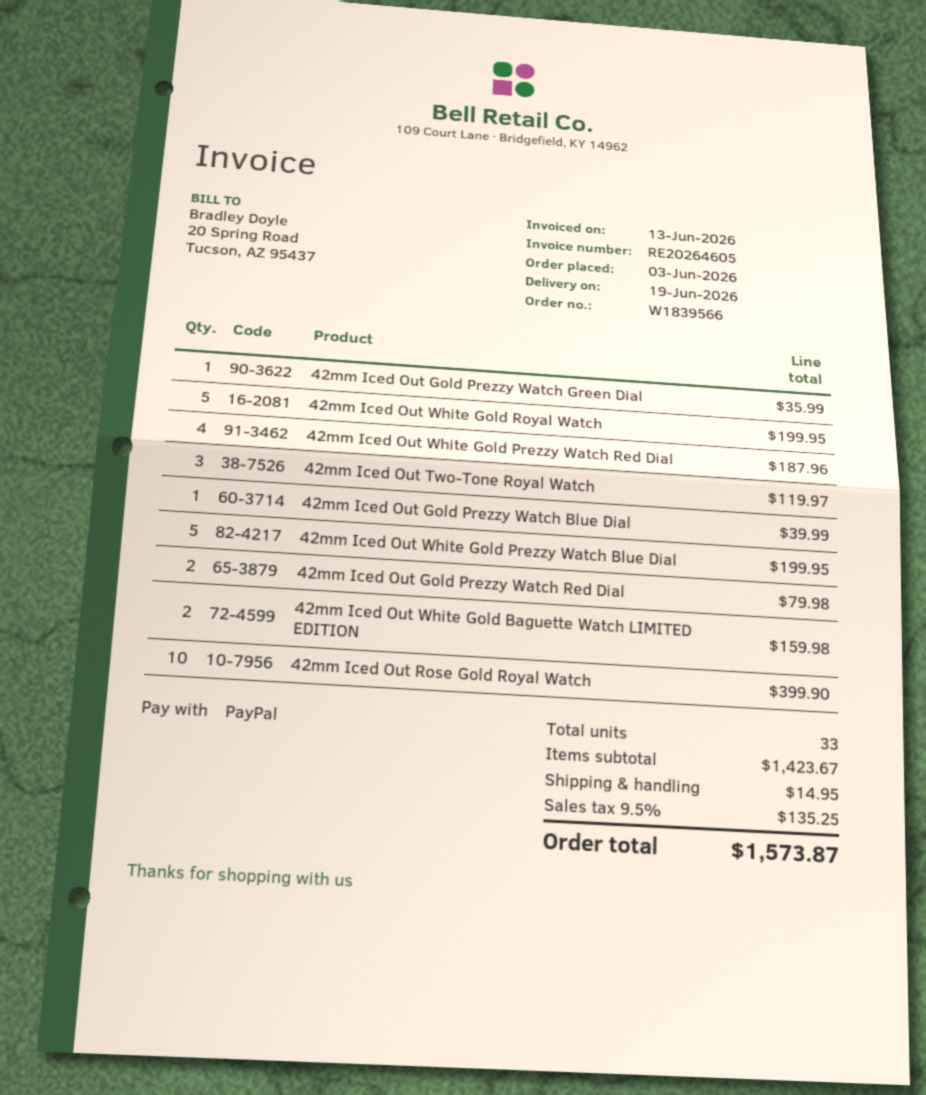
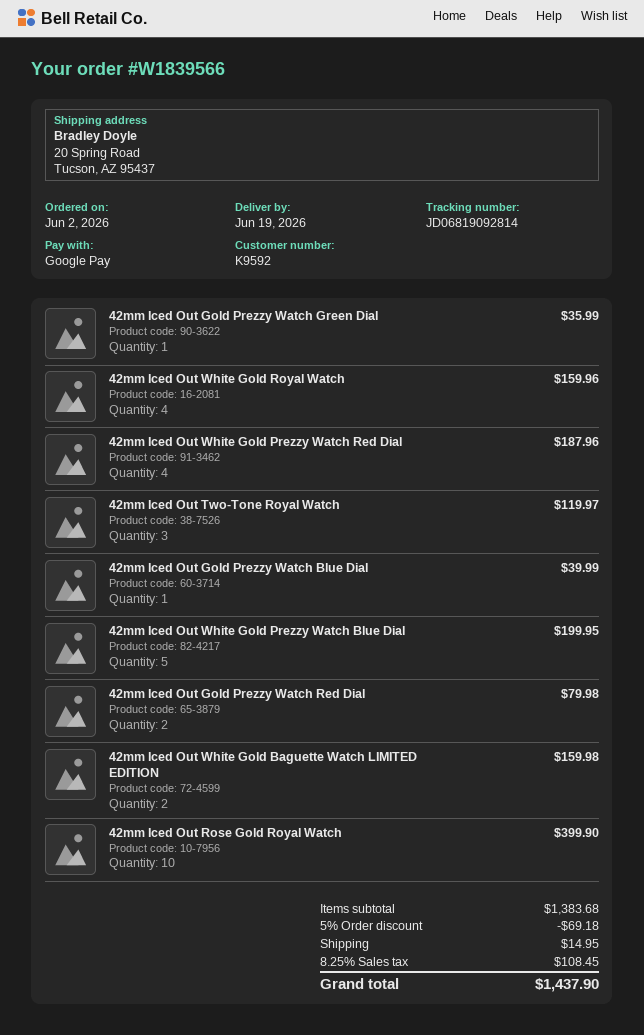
order date: 2026-06-03 -> 2026-06-02
payment method: PayPal -> Google Pay
42mm Iced Out White Gold Royal Watch: 5 for 199.95 -> 4 for 159.96
subtotal: 1423.67 -> 1383.68
discount: none -> 5% = 69.18
tax: 9.5% = 135.25 -> 8.25% = 108.45
total: 1573.87 -> 1437.90

